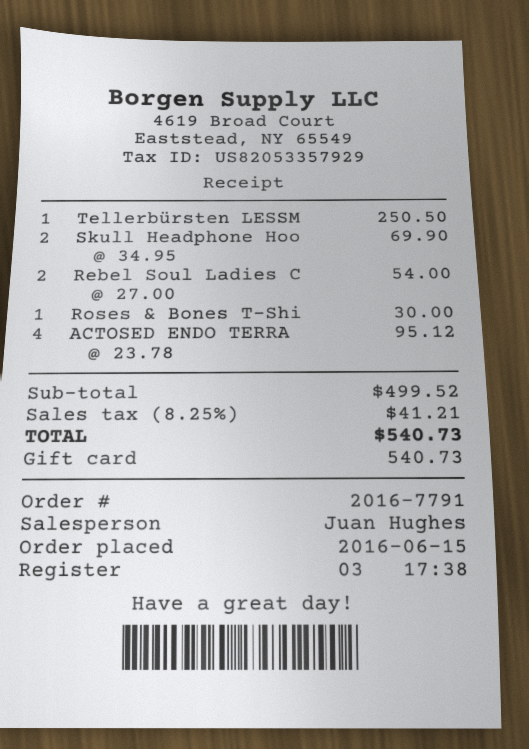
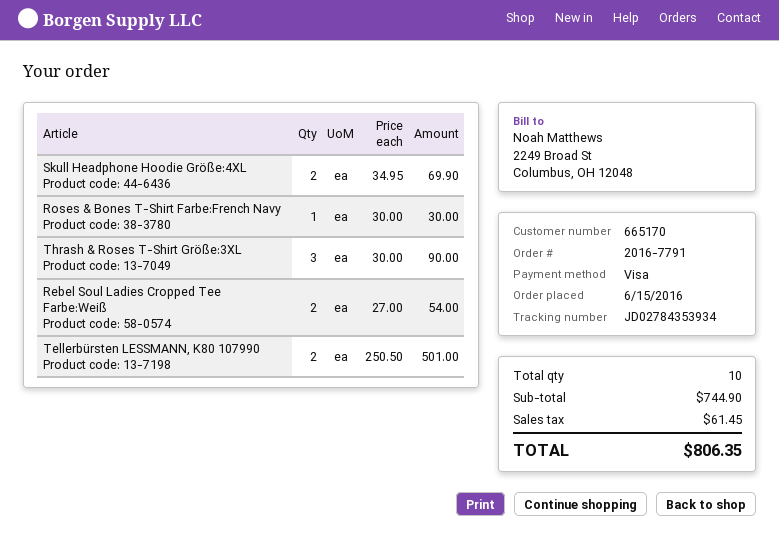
payment method: gift card -> Visa
Tellerbürsten LESSM: 1 x 250.50 = 250.50 -> 2 x 250.50 = 501.00
ACTOSED ENDO TERRA: 4 x 23.78 = 95.12 -> none
Thrash & Roses T-Shirt Größe:3XL: none -> 3 x 30.00 = 90.00
subtotal: 499.52 -> 744.90
tax: 41.21 -> 61.45
total: 540.73 -> 806.35

